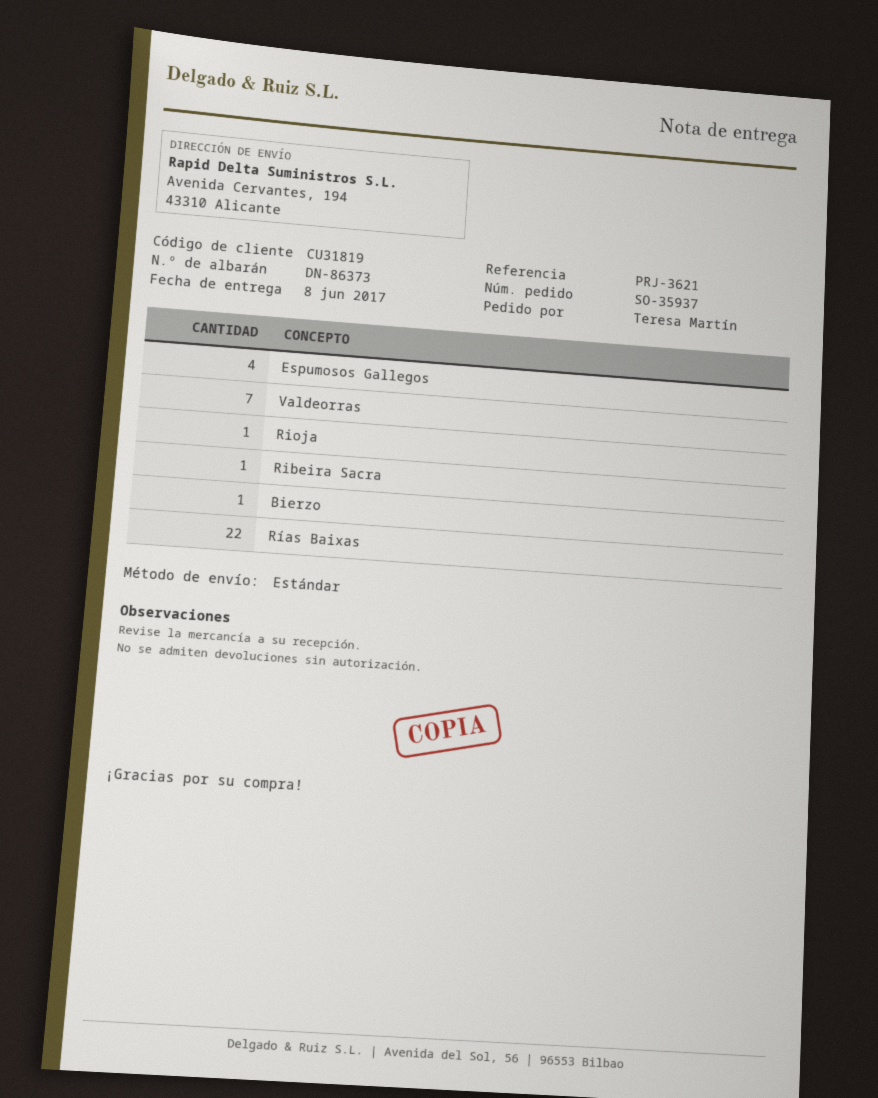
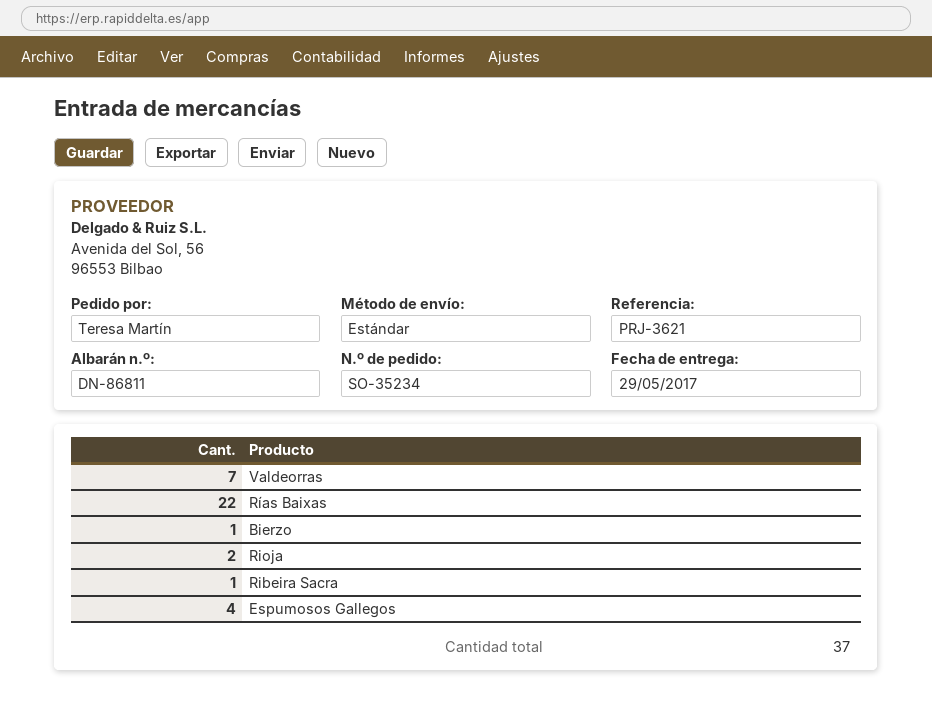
order number: SO-35937 -> SO-35234
delivery note number: DN-86373 -> DN-86811
delivery date: 2017-06-08 -> 2017-05-29
Rioja: 1 -> 2

